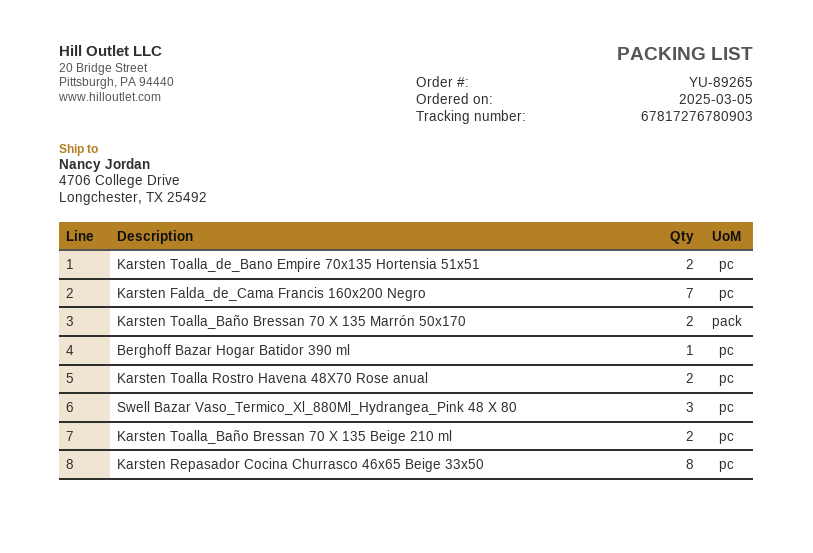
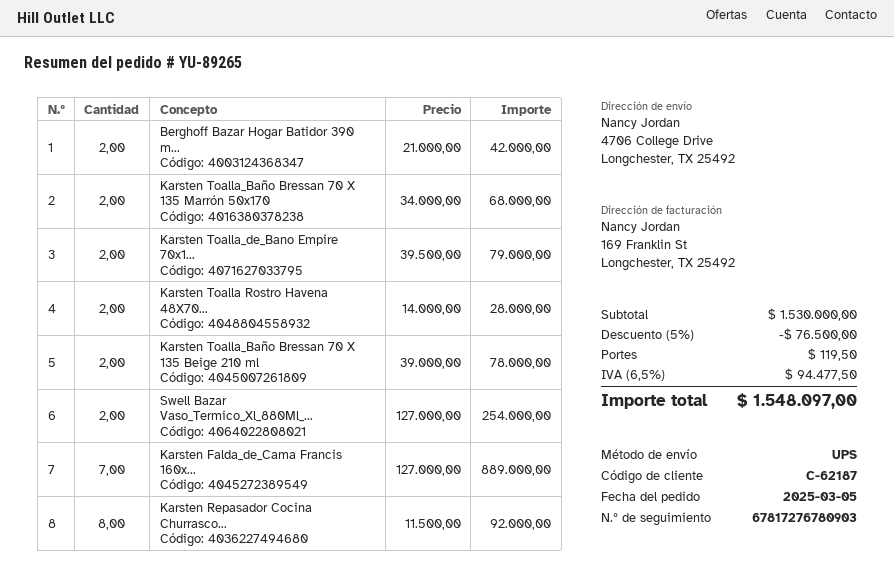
Berghoff Bazar Hogar Batidor 390 ml: 1 -> 2
Swell Bazar Vaso_Termico_Xl_880Ml_Hydrangea_Pink 48 X 80: 3 -> 2

